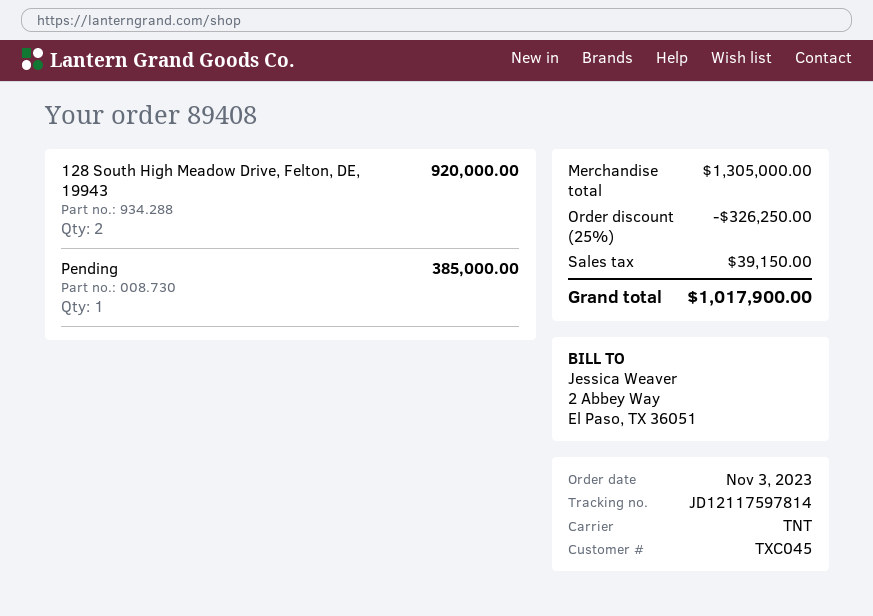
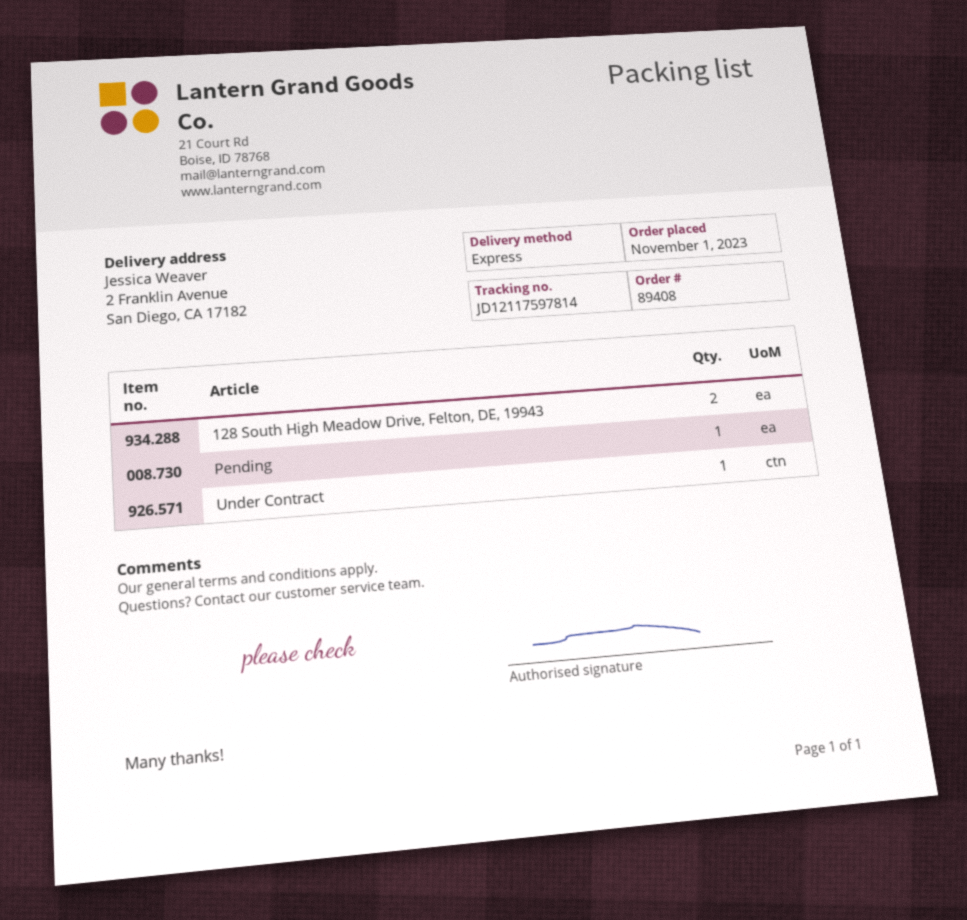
order date: 2023-11-03 -> 2023-11-01
shipping method: TNT -> express
Under Contract: none -> 1

